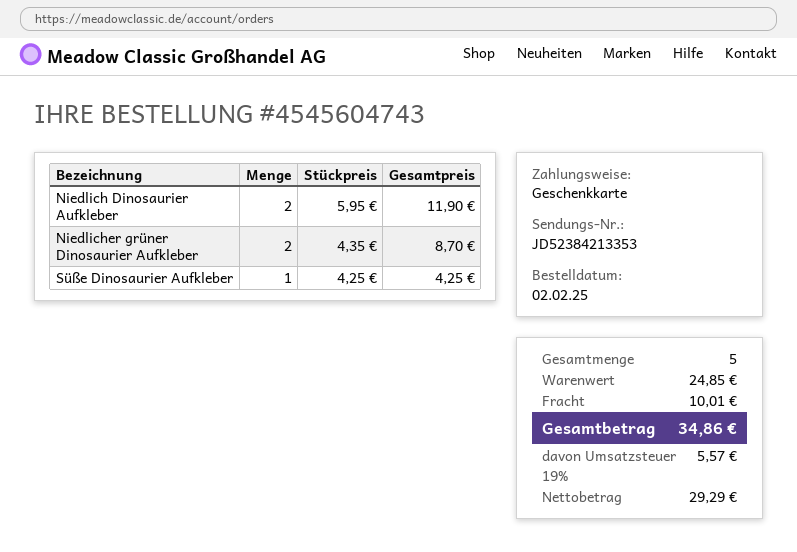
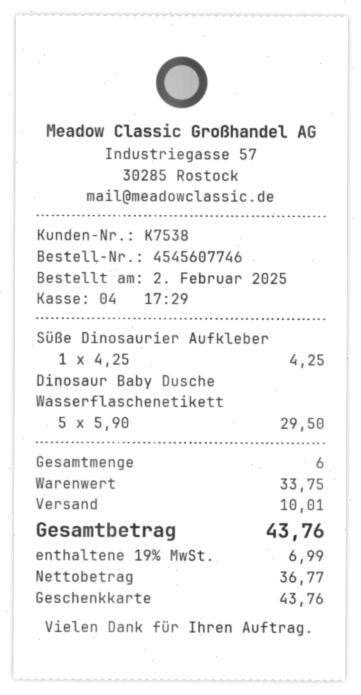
order number: 4545604743 -> 4545607746
Niedlich Dinosaurier Aufkleber: 2 x 5.95 = 11.90 -> none
Niedlicher grüner Dinosaurier Aufkleber: 2 x 4.35 = 8.70 -> none
Dinosaur Baby Dusche Wasserflaschenetikett: none -> 5 x 5.90 = 29.50
total quantity: 5 -> 6
subtotal: 24.85 -> 33.75
net: 29.29 -> 36.77
tax: 19% = 5.57 -> 19% = 6.99
total: 34.86 -> 43.76

